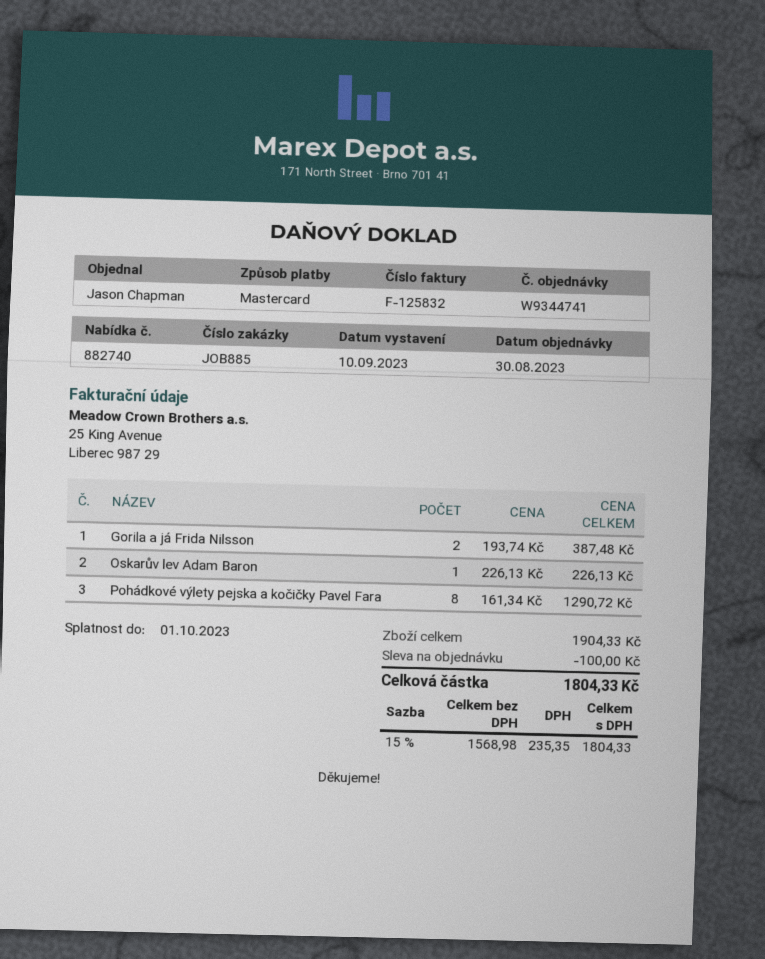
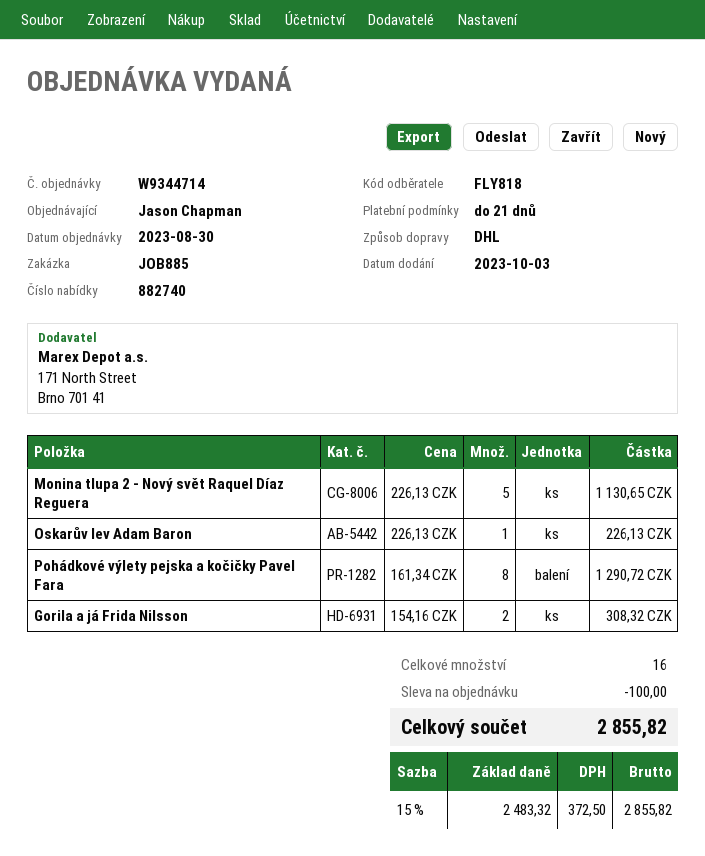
order number: W9344741 -> W9344714
Gorila a já Frida Nilsson: 2 x 193.74 = 387.48 -> 2 x 154.16 = 308.32
Monina tlupa 2 - Nový svět Raquel Díaz Reguera: none -> 5 x 226.13 = 1130.65
net: 1568.98 -> 2483.32
tax: 15% = 235.35 -> 15% = 372.50
total: 1804.33 -> 2855.82

